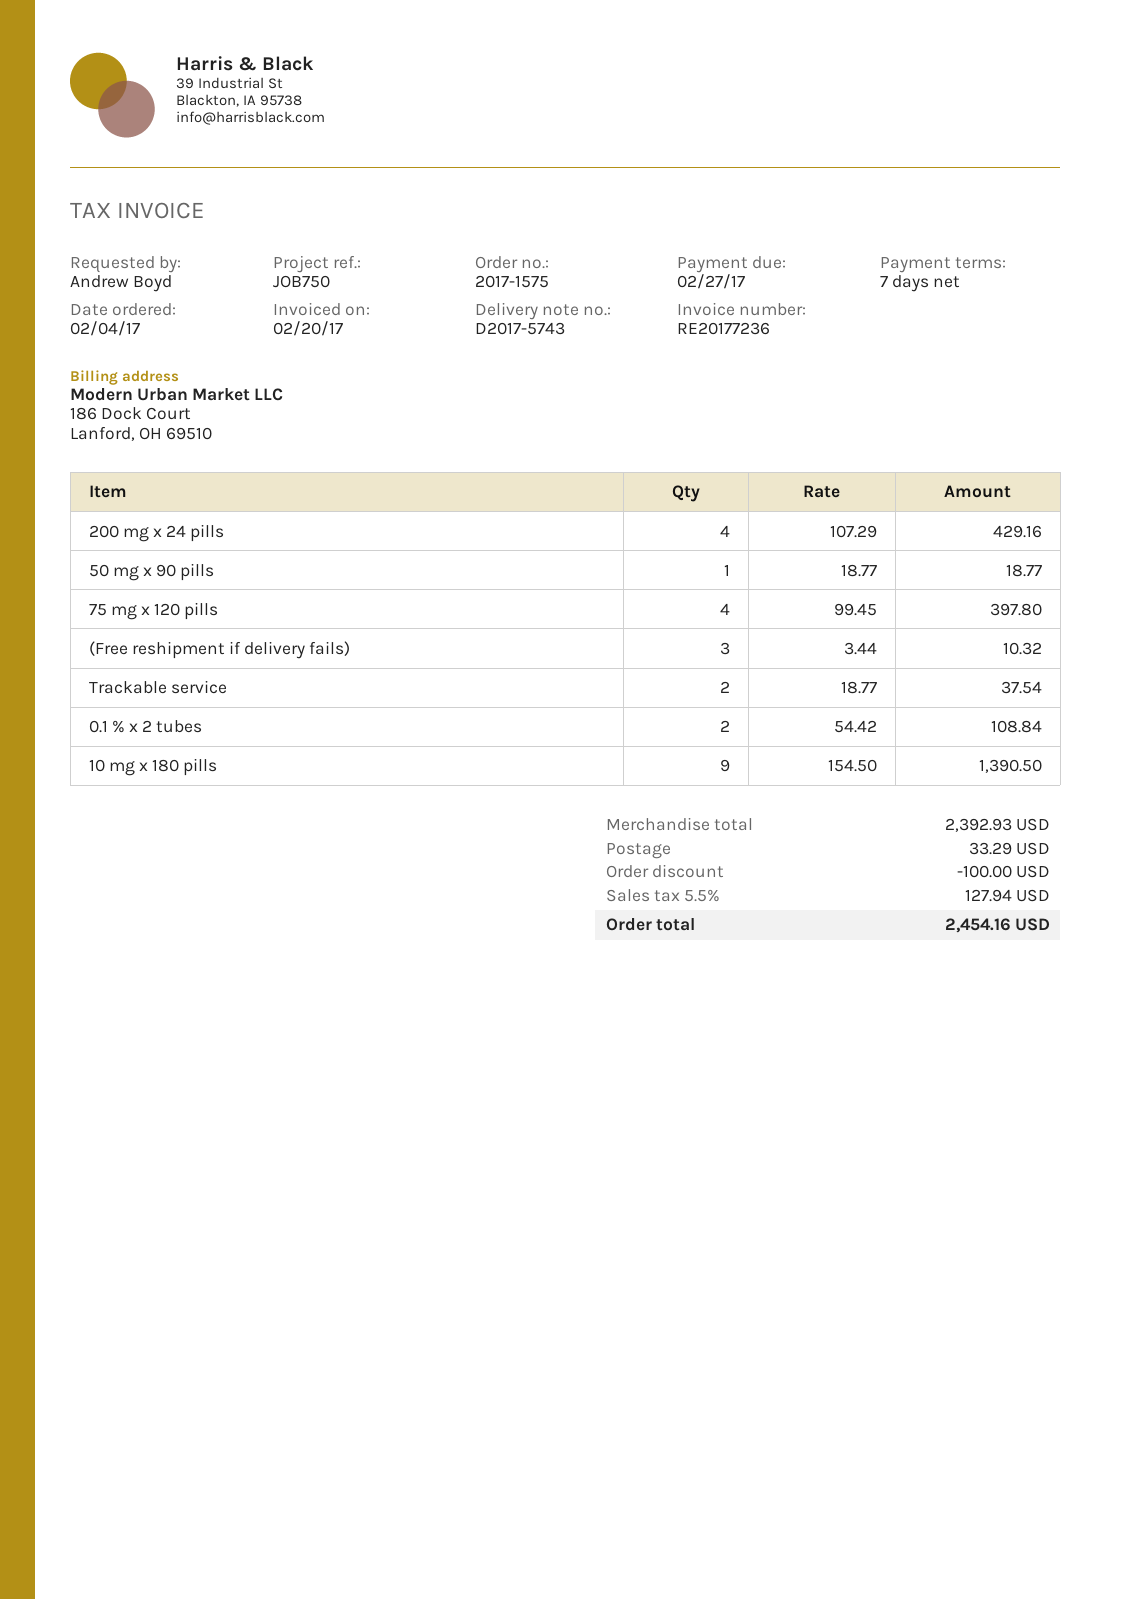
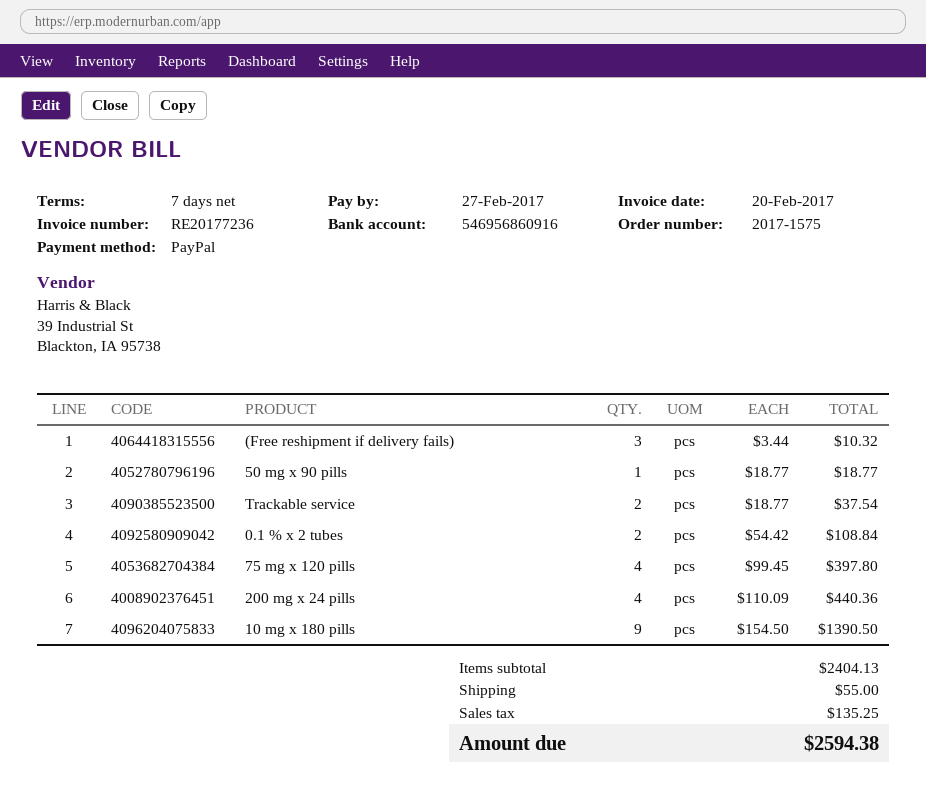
200 mg x 24 pills: 4 x 107.29 = 429.16 -> 4 x 110.09 = 440.36
subtotal: 2392.93 -> 2404.13
discount: 100.00 -> none
shipping: 33.29 -> 55.00
tax: 127.94 -> 135.25
total: 2454.16 -> 2594.38

